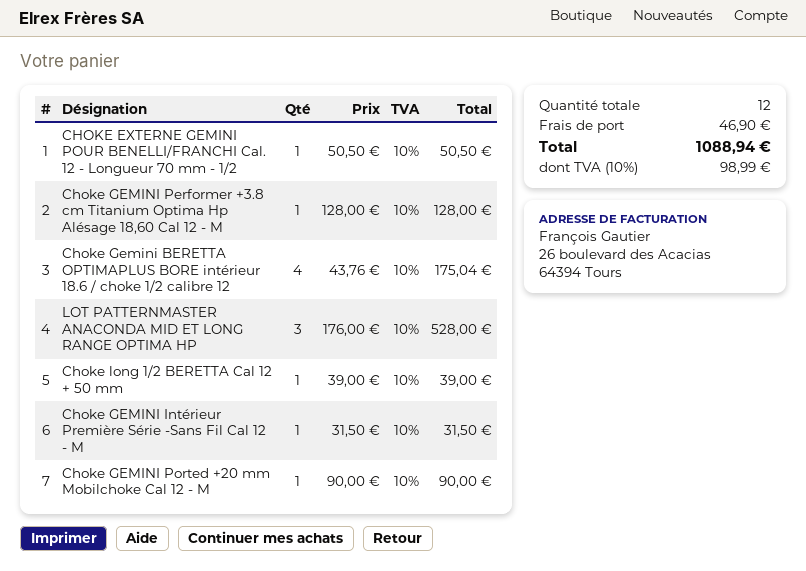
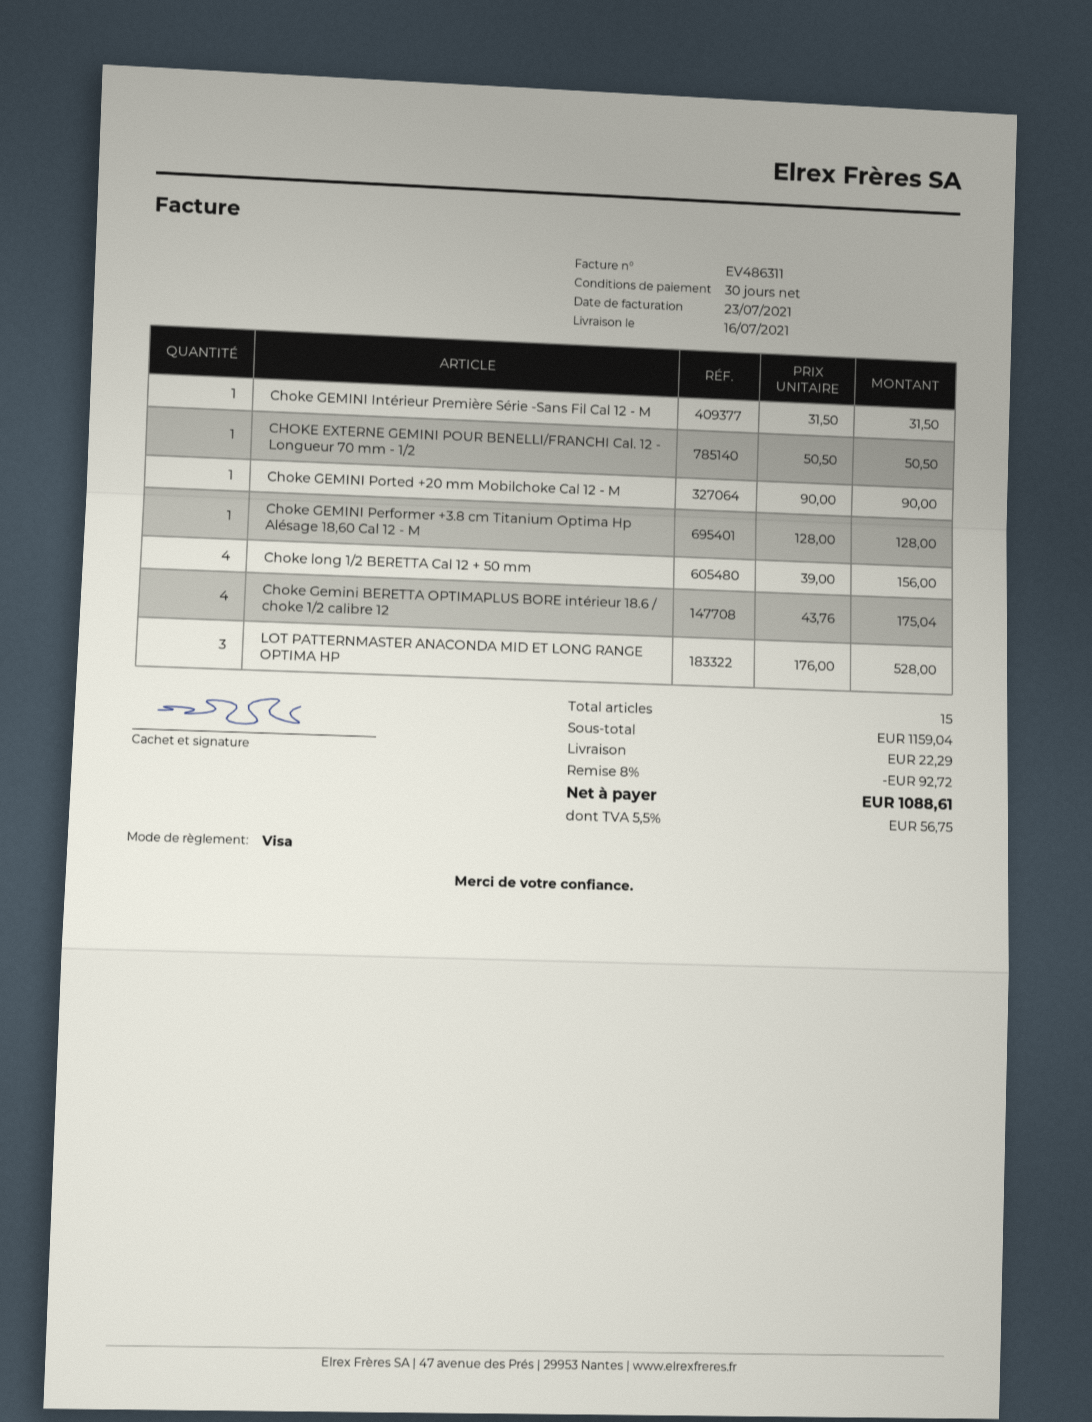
Choke long 1/2 BERETTA Cal 12 + 50 mm: 1 x 39.00 = 39.00 -> 4 x 39.00 = 156.00
total quantity: 12 -> 15
discount: none -> 8% = 92.72
shipping: 46.90 -> 22.29
tax: 10% = 98.99 -> 5.5% = 56.75
total: 1088.94 -> 1088.61

